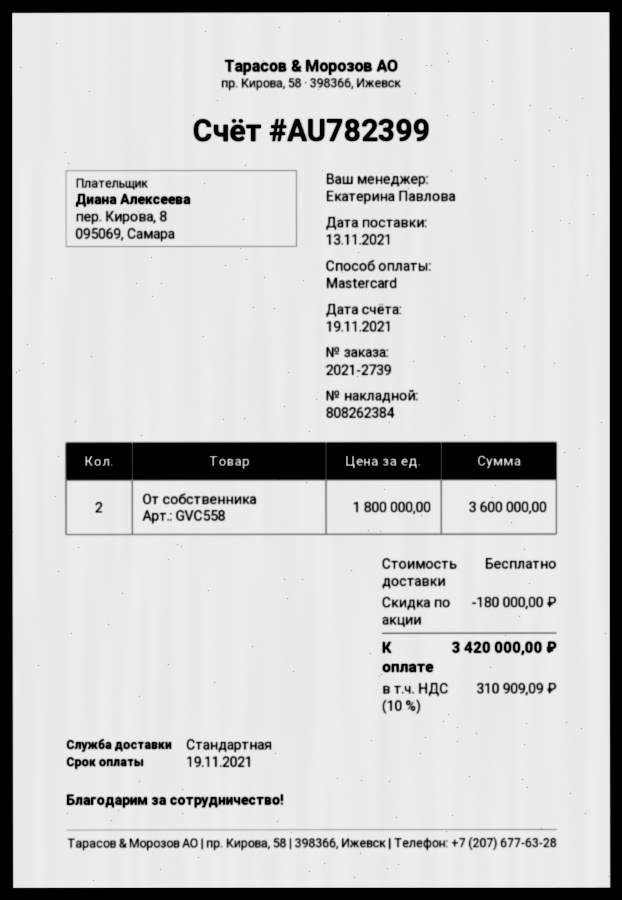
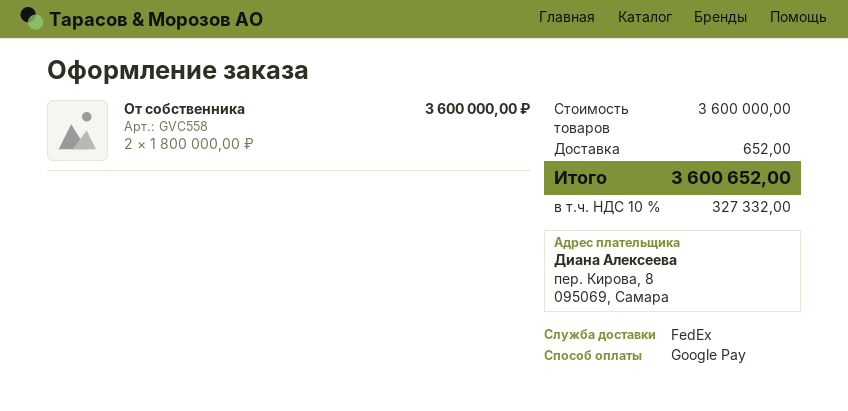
payment method: Mastercard -> Google Pay
shipping method: standard -> FedEx
discount: 180000.00 -> none
shipping: 0.00 -> 652.00
tax: 10% = 310909.09 -> 10% = 327332.00
total: 3420000.00 -> 3600652.00

